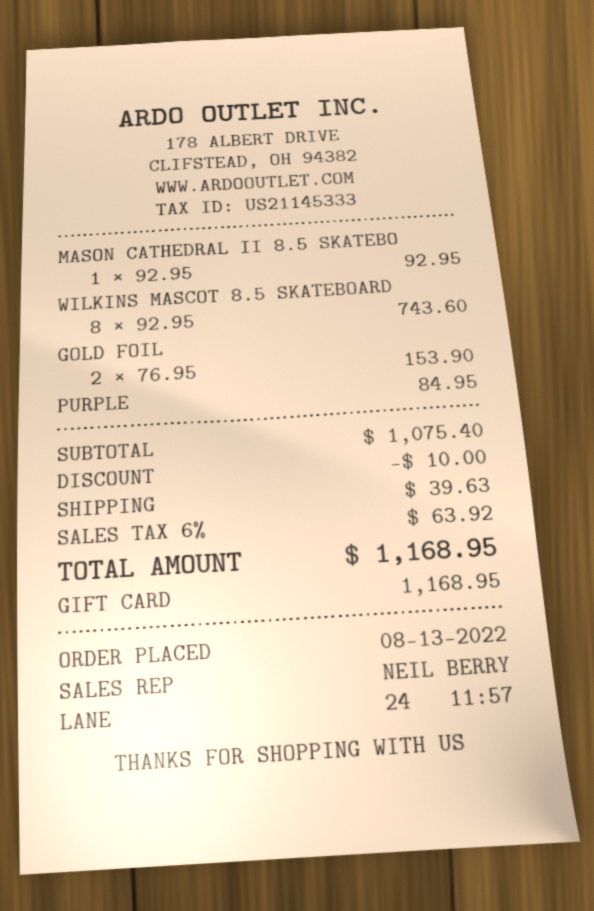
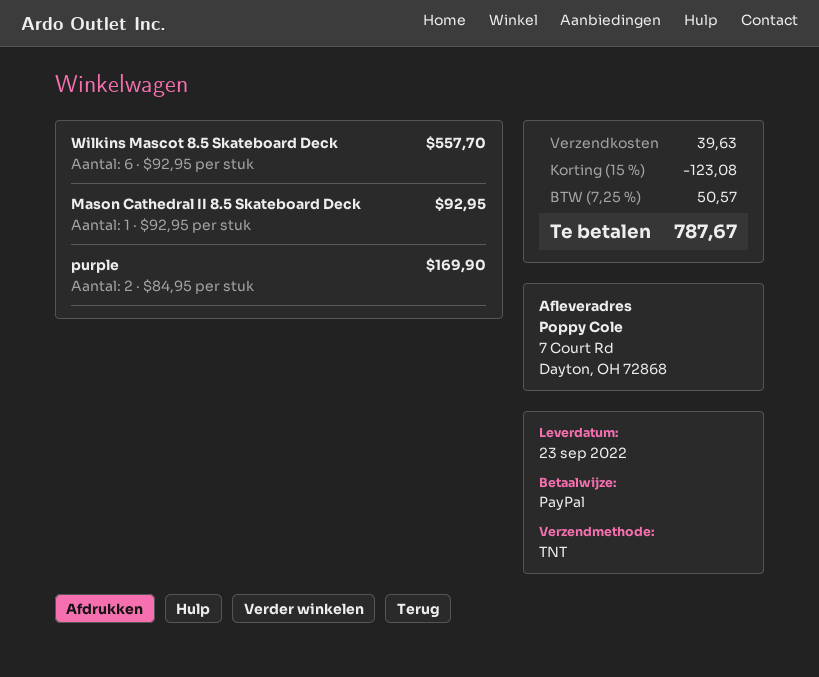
payment method: gift card -> PayPal
WILKINS MASCOT 8.5 SKATEBOARD: 8 x 92.95 = 743.60 -> 6 x 92.95 = 557.70
GOLD FOIL: 2 x 76.95 = 153.90 -> none
PURPLE: 1 x 84.95 = 84.95 -> 2 x 84.95 = 169.90
discount: 10.00 -> 123.08
tax: 6% = 63.92 -> 7.25% = 50.57
total: 1168.95 -> 787.67

